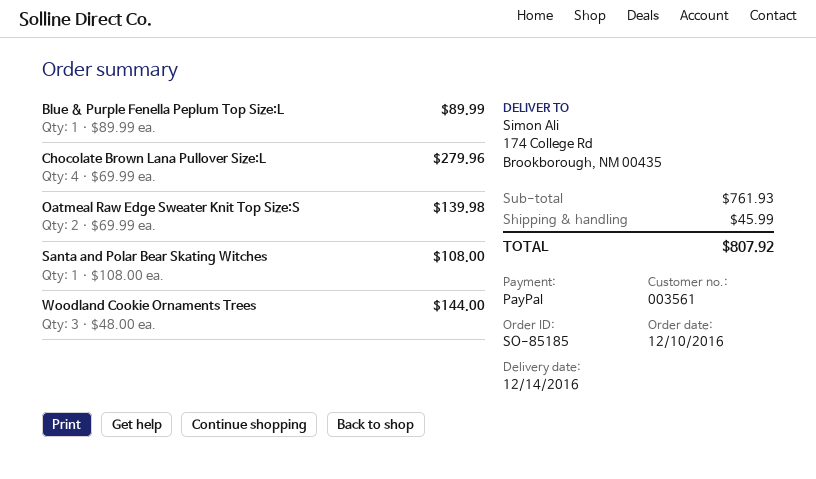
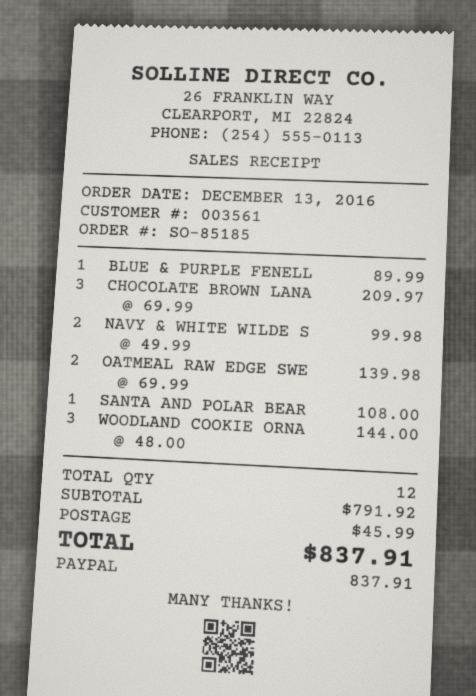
order date: 2016-12-10 -> 2016-12-13
Chocolate Brown Lana Pullover Size:L: 4 x 69.99 = 279.96 -> 3 x 69.99 = 209.97
NAVY & WHITE WILDE S: none -> 2 x 49.99 = 99.98
subtotal: 761.93 -> 791.92
total: 807.92 -> 837.91

